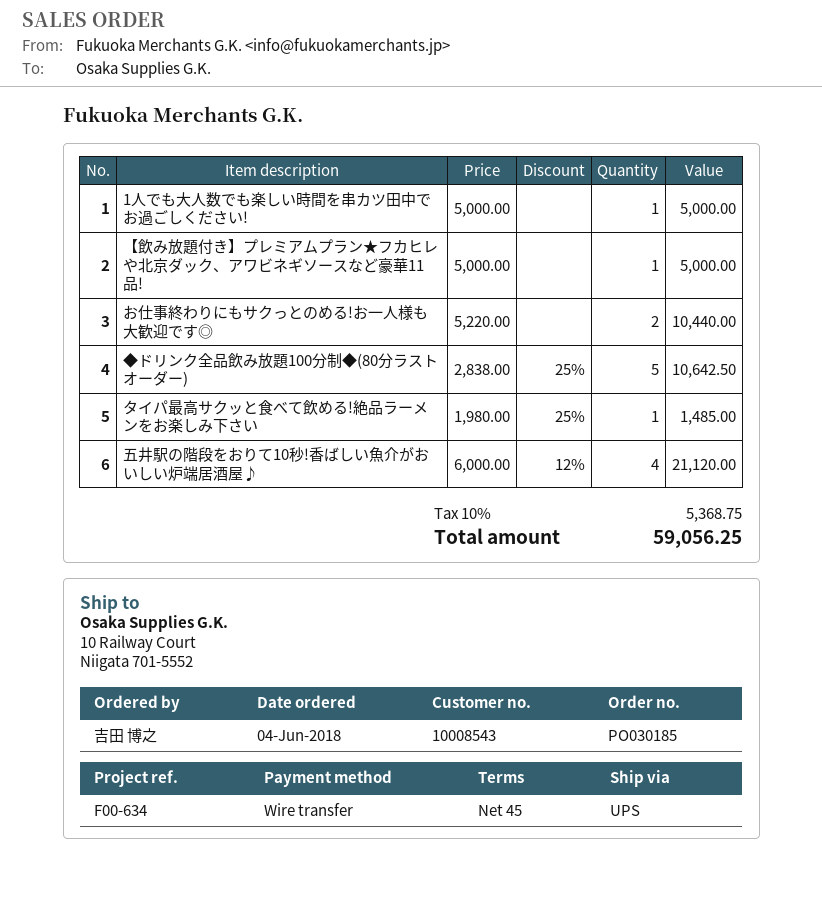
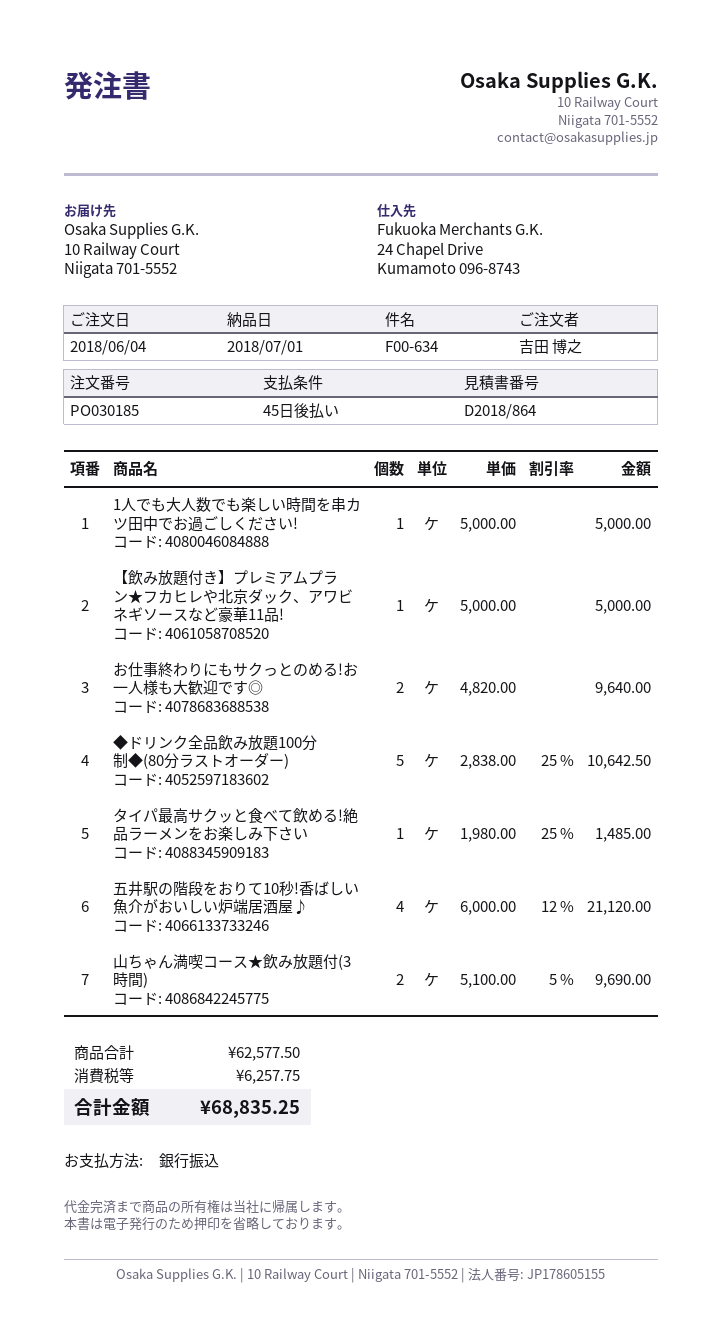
お仕事終わりにもサクっとのめる!お一人様も大歓迎です◎: 2 x 5220.00 = 10440.00 -> 2 x 4820.00 = 9640.00
山ちゃん満喫コース★飲み放題付(3時間): none -> 2 x 5100.00 - 5% = 9690.00
tax: 5368.75 -> 6257.75
total: 59056.25 -> 68835.25

